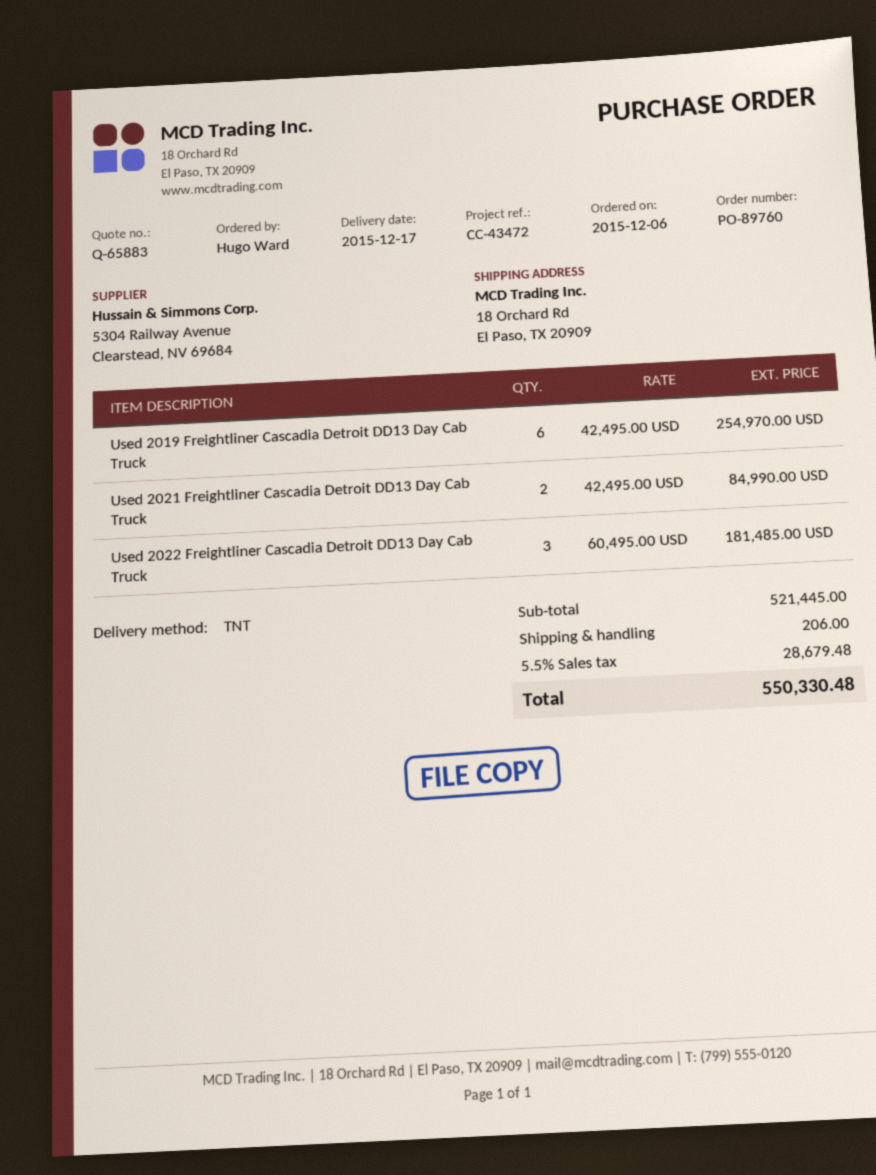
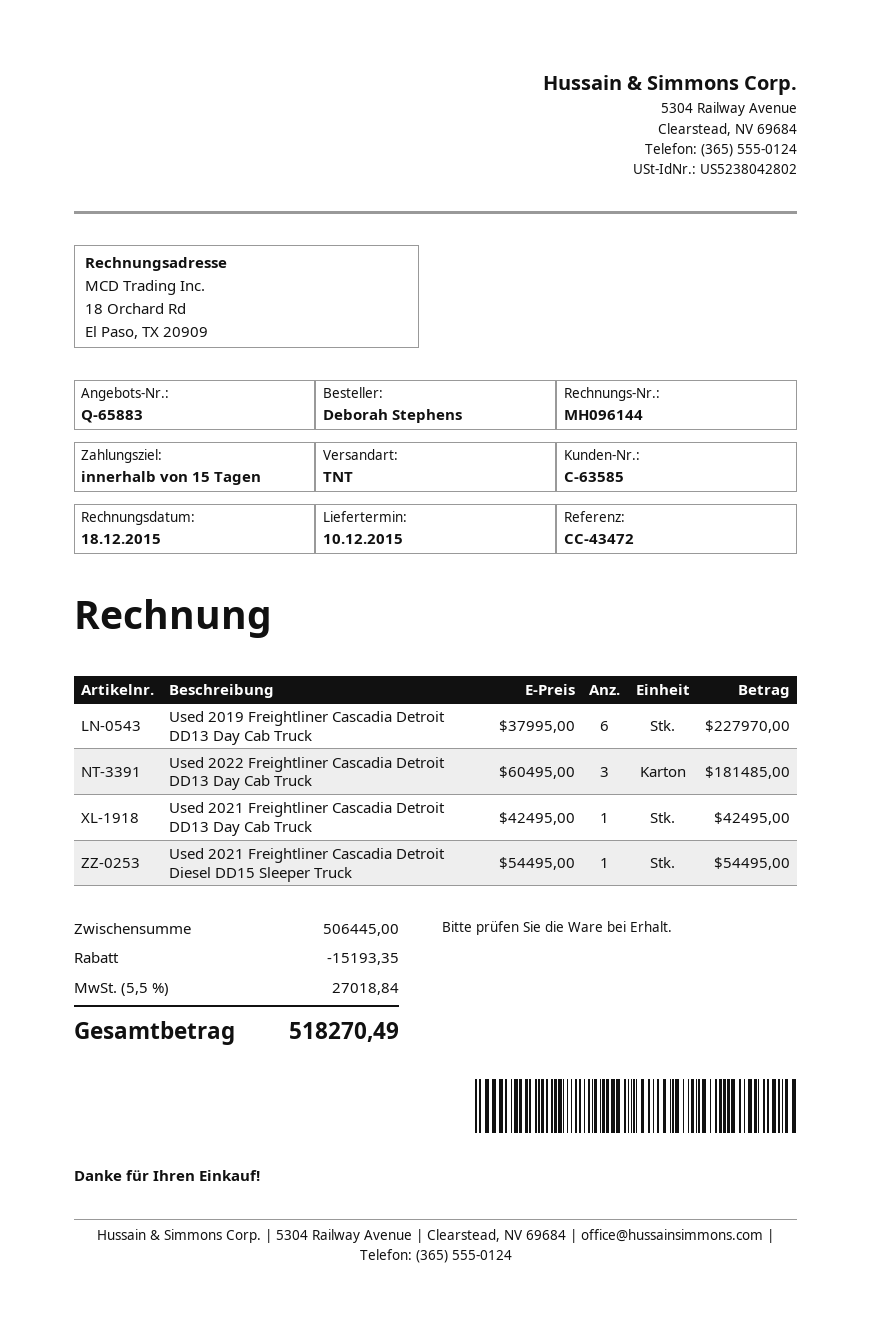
delivery date: 2015-12-17 -> 2015-12-10
ordered by: Hugo Ward -> Deborah Stephens
Used 2019 Freightliner Cascadia Detroit DD13 Day Cab Truck: 6 x 42495.00 = 254970.00 -> 6 x 37995.00 = 227970.00
Used 2021 Freightliner Cascadia Detroit DD13 Day Cab Truck: 2 x 42495.00 = 84990.00 -> 1 x 42495.00 = 42495.00
Used 2021 Freightliner Cascadia Detroit Diesel DD15 Sleeper Truck: none -> 1 x 54495.00 = 54495.00
subtotal: 521445.00 -> 506445.00
discount: none -> 15193.35
shipping: 206.00 -> none
tax: 5.5% = 28679.48 -> 5.5% = 27018.84
total: 550330.48 -> 518270.49

